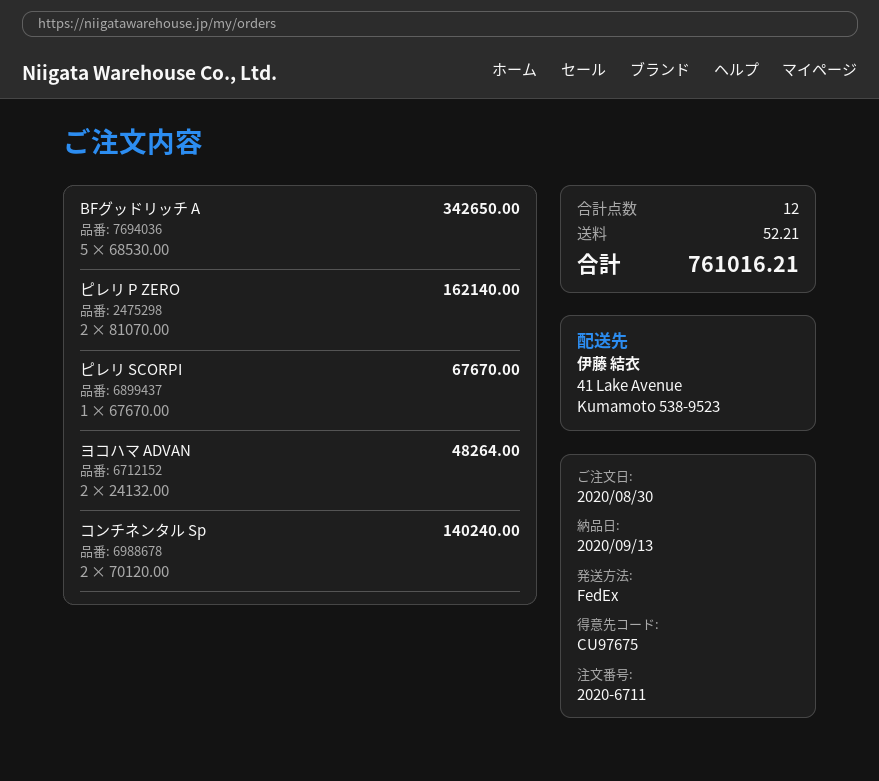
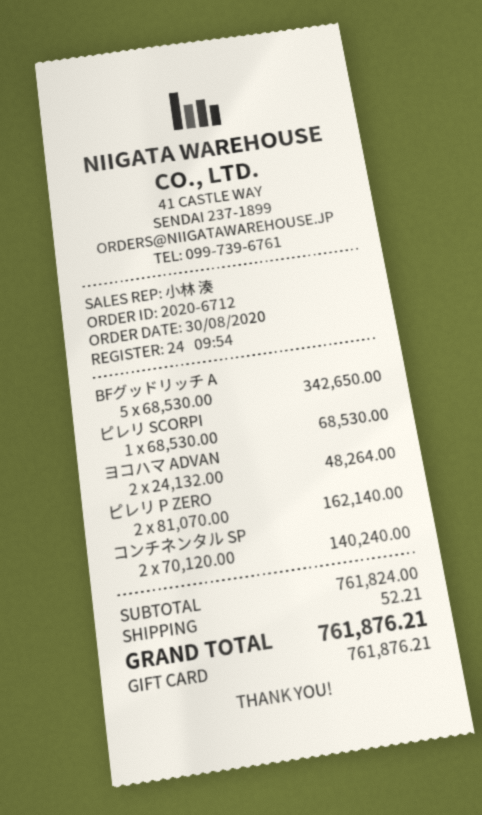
order number: 2020-6711 -> 2020-6712
ピレリ SCORPI: 1 x 67670.00 = 67670.00 -> 1 x 68530.00 = 68530.00
total: 761016.21 -> 761876.21

